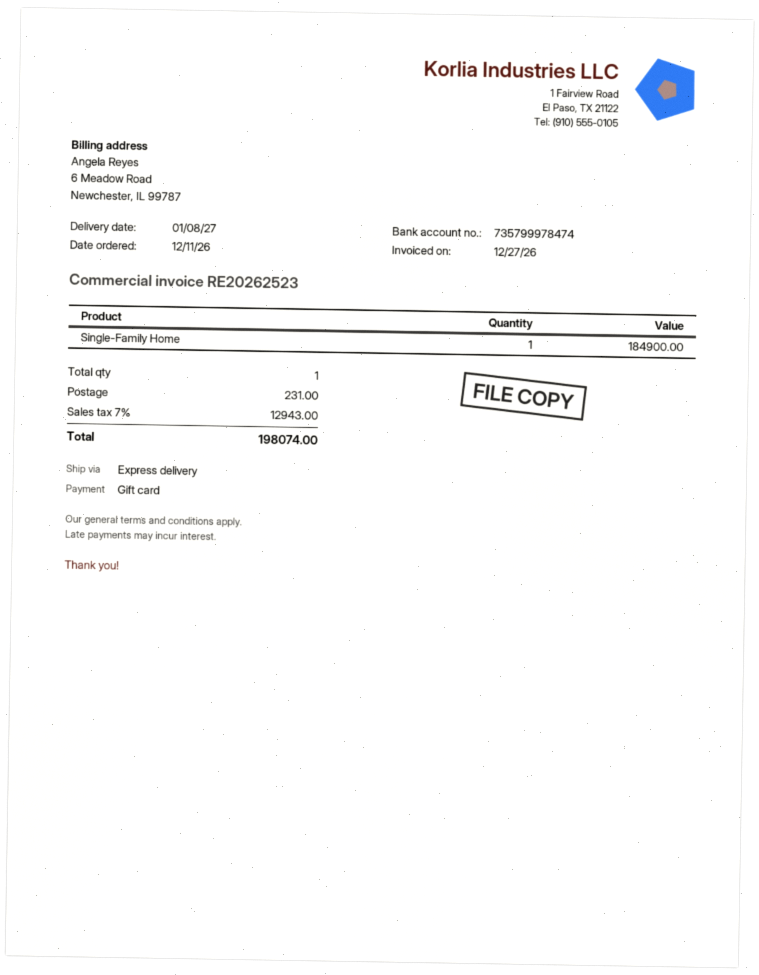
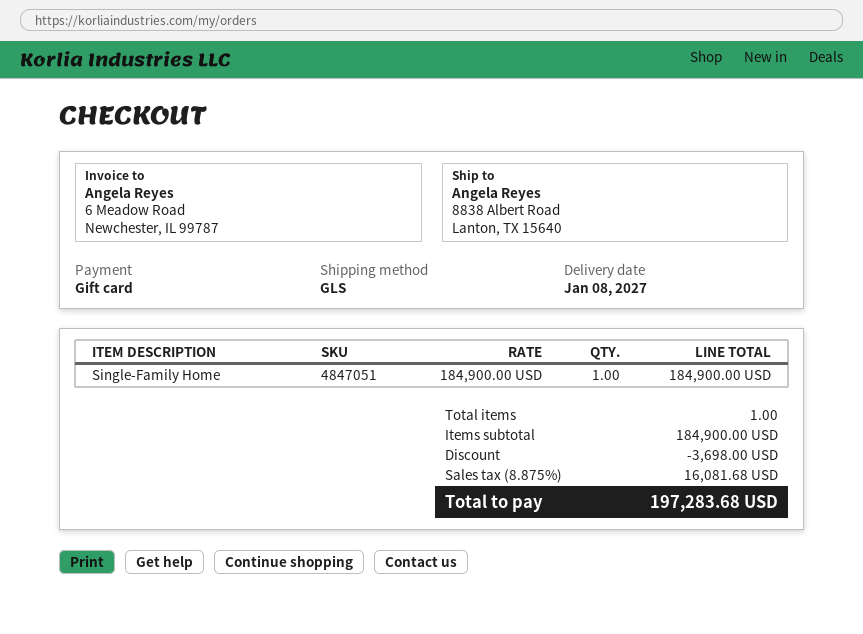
shipping method: express -> GLS
discount: none -> 3698.00
shipping: 231.00 -> none
tax: 7% = 12943.00 -> 8.875% = 16081.68
total: 198074.00 -> 197283.68

